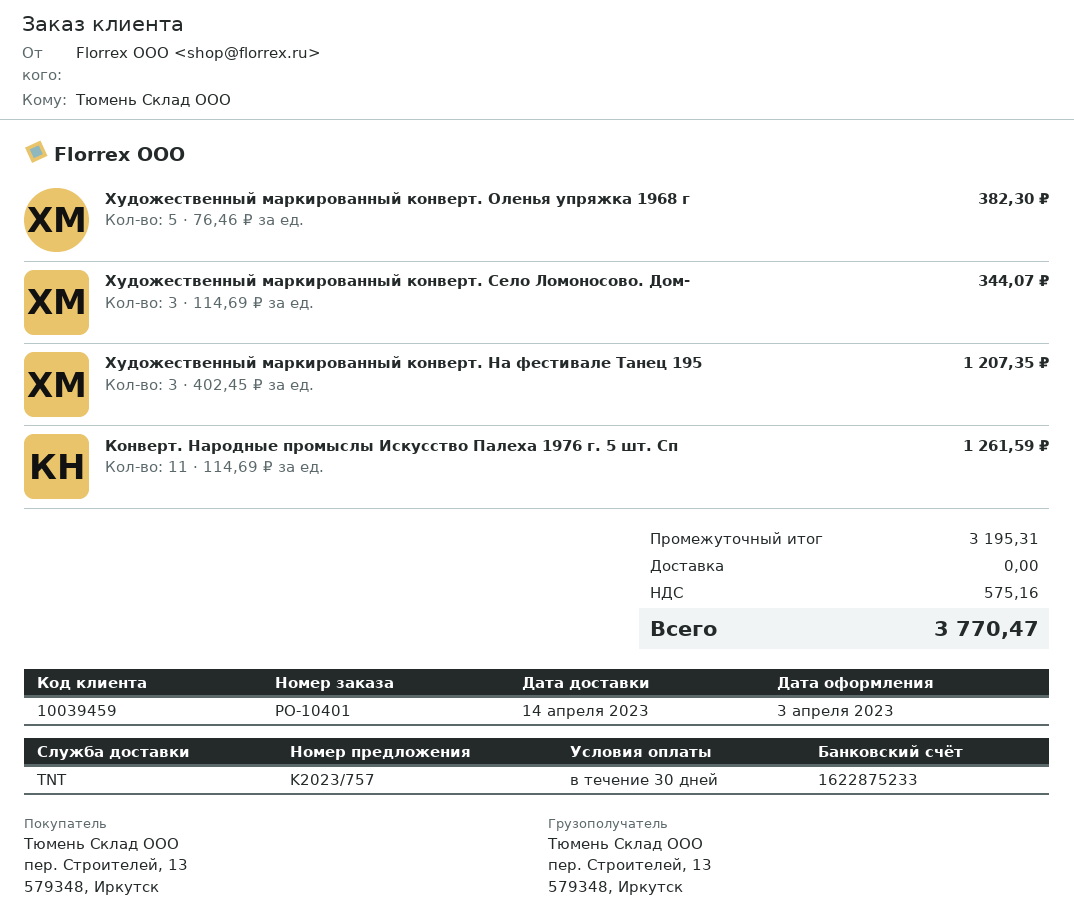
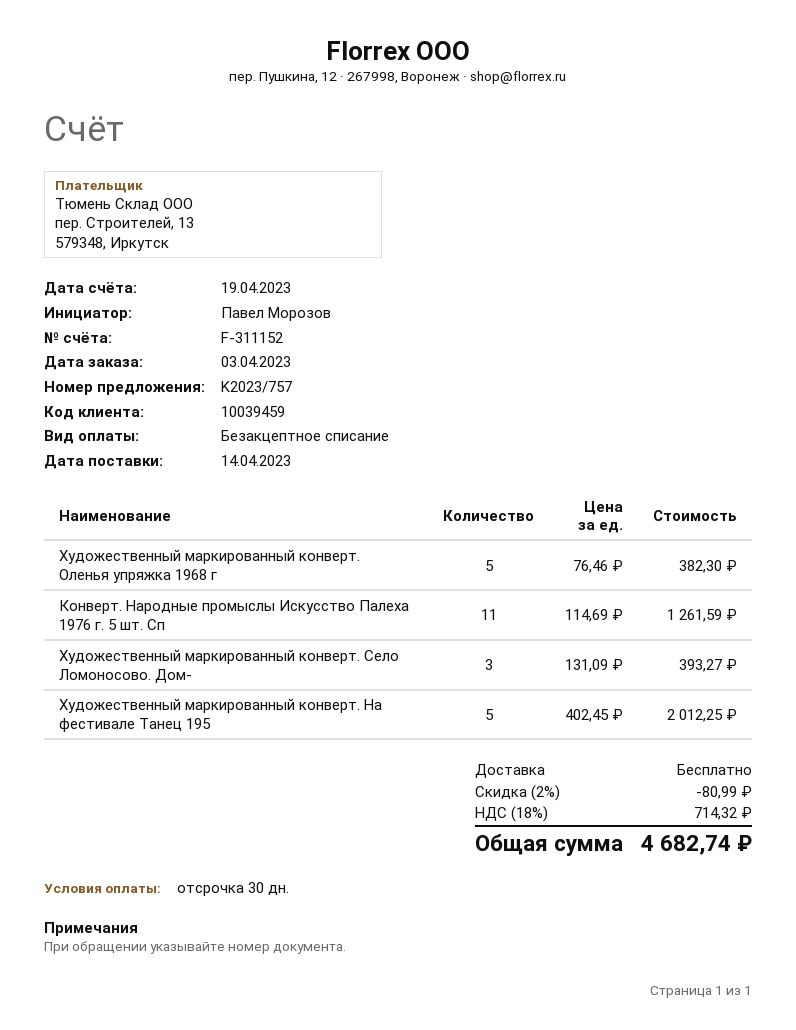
Художественный маркированный конверт. Село Ломоносово. Дом-: 3 x 114.69 = 344.07 -> 3 x 131.09 = 393.27
Художественный маркированный конверт. На фестивале Танец 195: 3 x 402.45 = 1207.35 -> 5 x 402.45 = 2012.25
discount: none -> 2% = 80.99
tax: 575.16 -> 714.32
total: 3770.47 -> 4682.74

